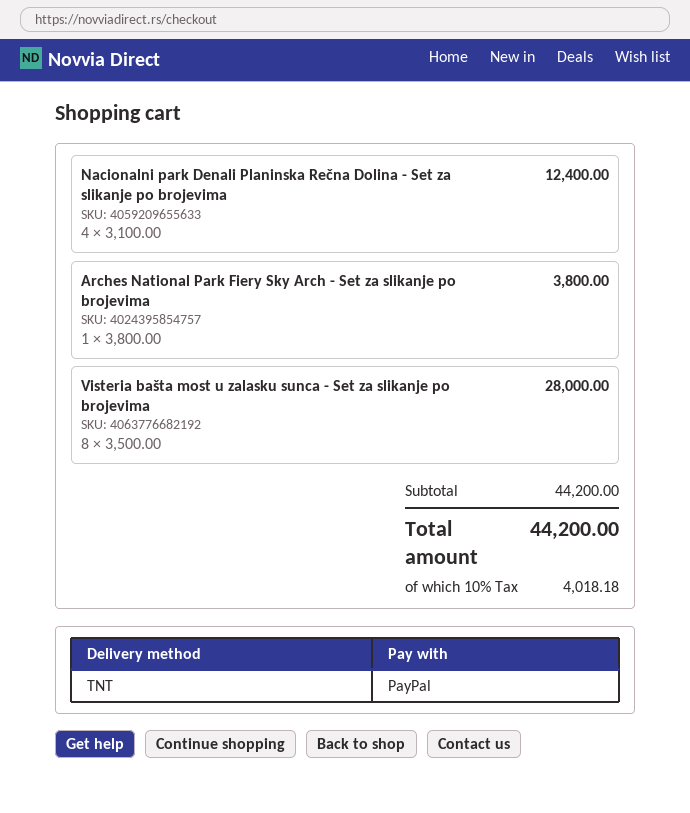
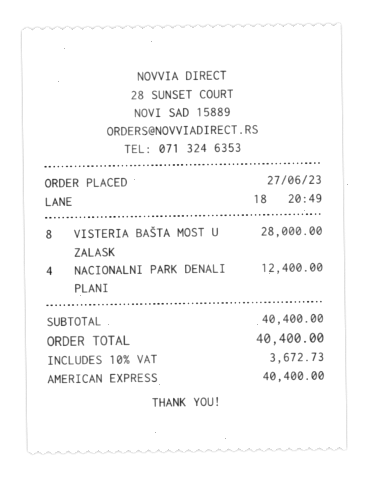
payment method: PayPal -> American Express
Arches National Park Fiery Sky Arch - Set za slikanje po brojevima: 1 for 3800.00 -> none
subtotal: 44200.00 -> 40400.00
tax: 10% = 4018.18 -> 10% = 3672.73
total: 44200.00 -> 40400.00

